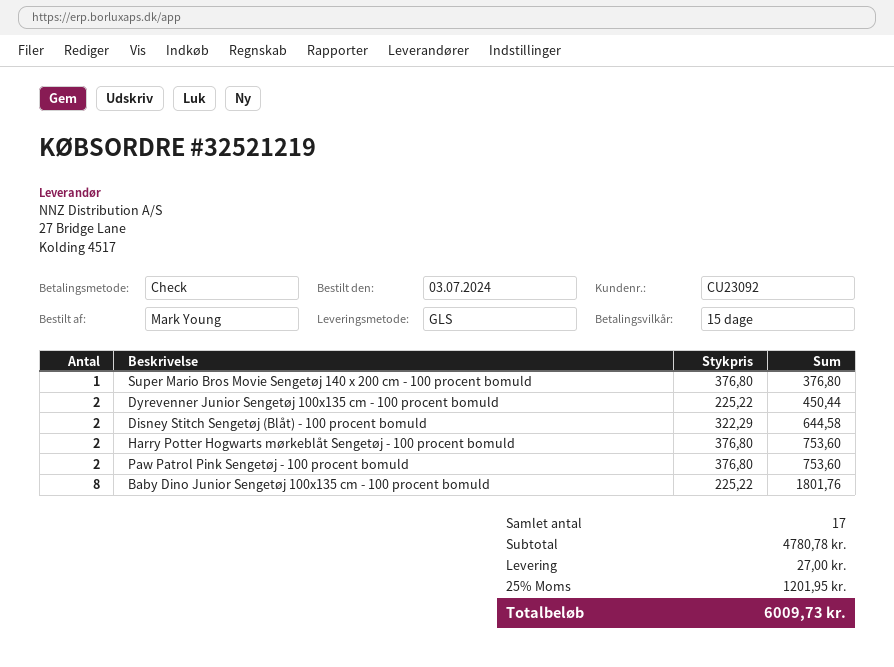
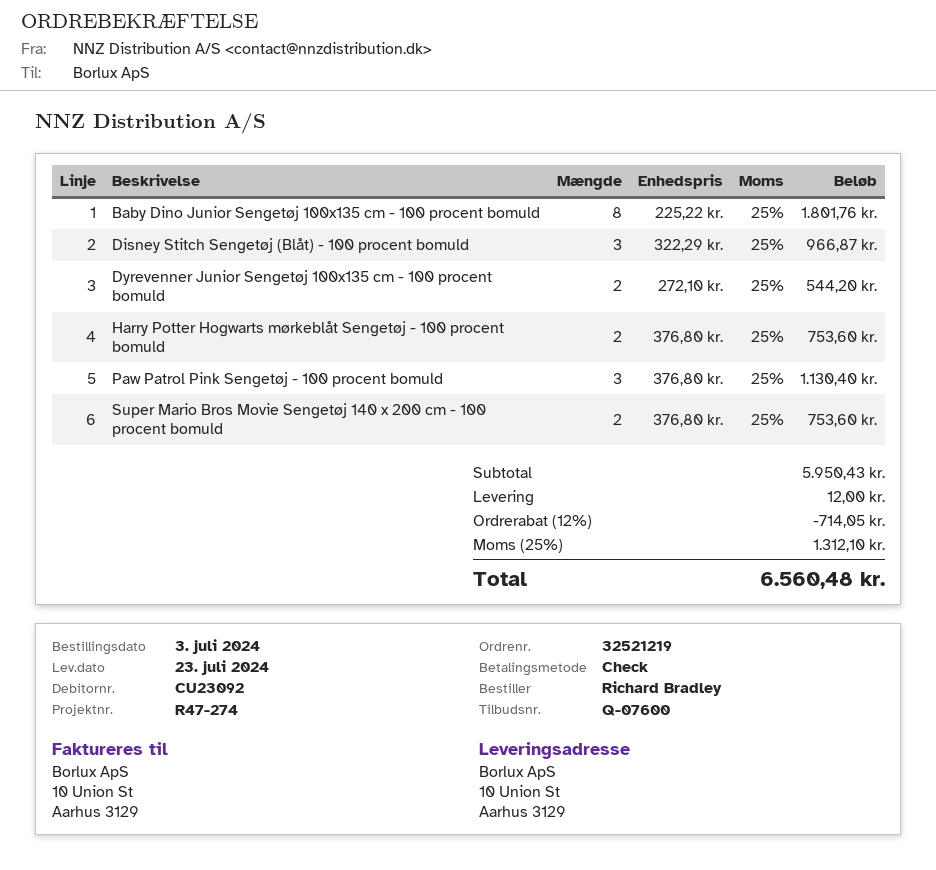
ordered by: Mark Young -> Richard Bradley
Super Mario Bros Movie Sengetøj 140 x 200 cm - 100 procent bomuld: 1 x 376.80 = 376.80 -> 2 x 376.80 = 753.60
Dyrevenner Junior Sengetøj 100x135 cm - 100 procent bomuld: 2 x 225.22 = 450.44 -> 2 x 272.10 = 544.20
Disney Stitch Sengetøj (Blåt) - 100 procent bomuld: 2 x 322.29 = 644.58 -> 3 x 322.29 = 966.87
Paw Patrol Pink Sengetøj - 100 procent bomuld: 2 x 376.80 = 753.60 -> 3 x 376.80 = 1130.40
subtotal: 4780.78 -> 5950.43
discount: none -> 12% = 714.05
shipping: 27.00 -> 12.00
tax: 25% = 1201.95 -> 25% = 1312.10
total: 6009.73 -> 6560.48

